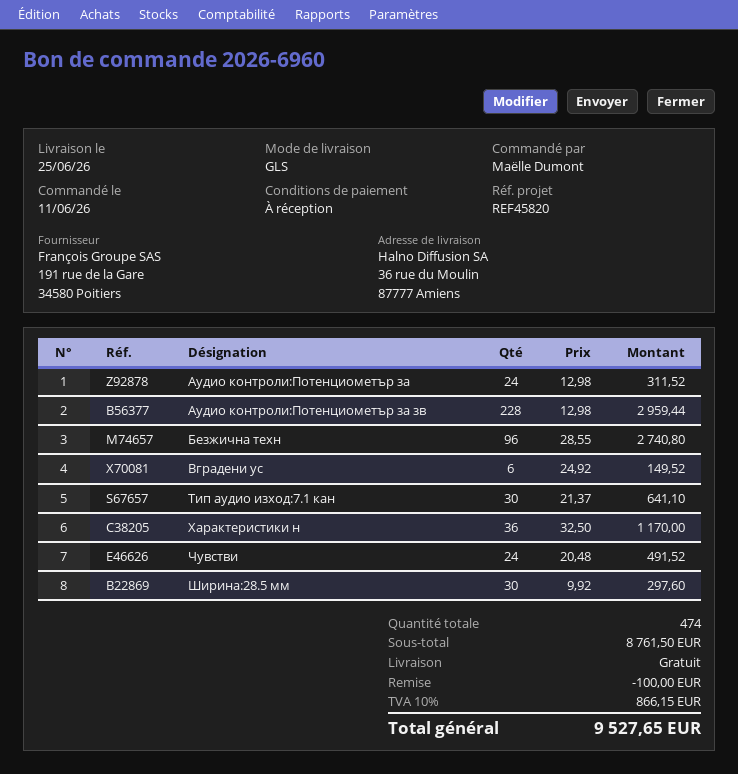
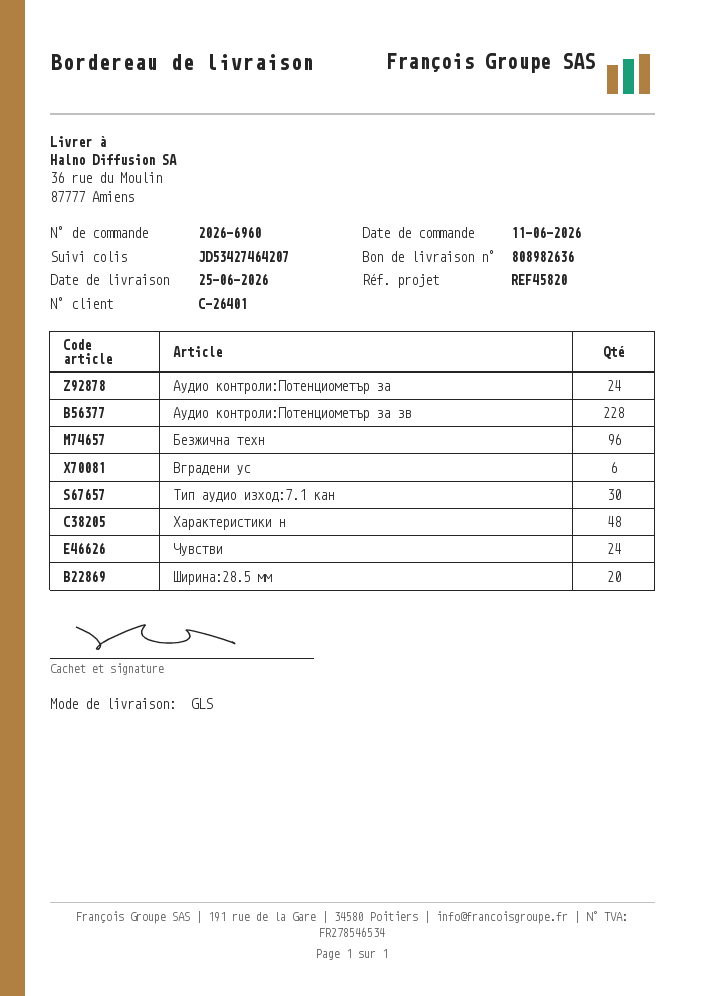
Характеристики н: 36 -> 48
Ширина:28.5 мм: 30 -> 20

